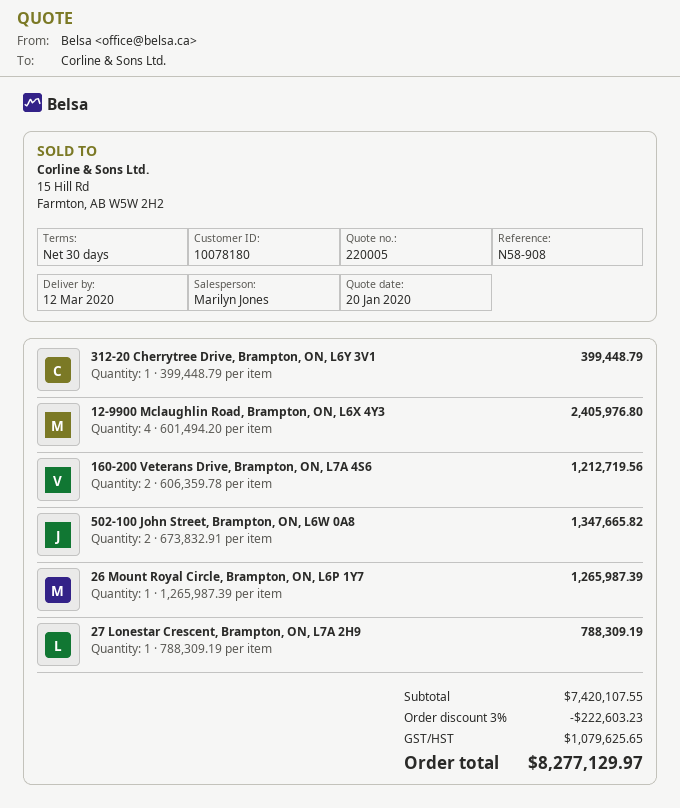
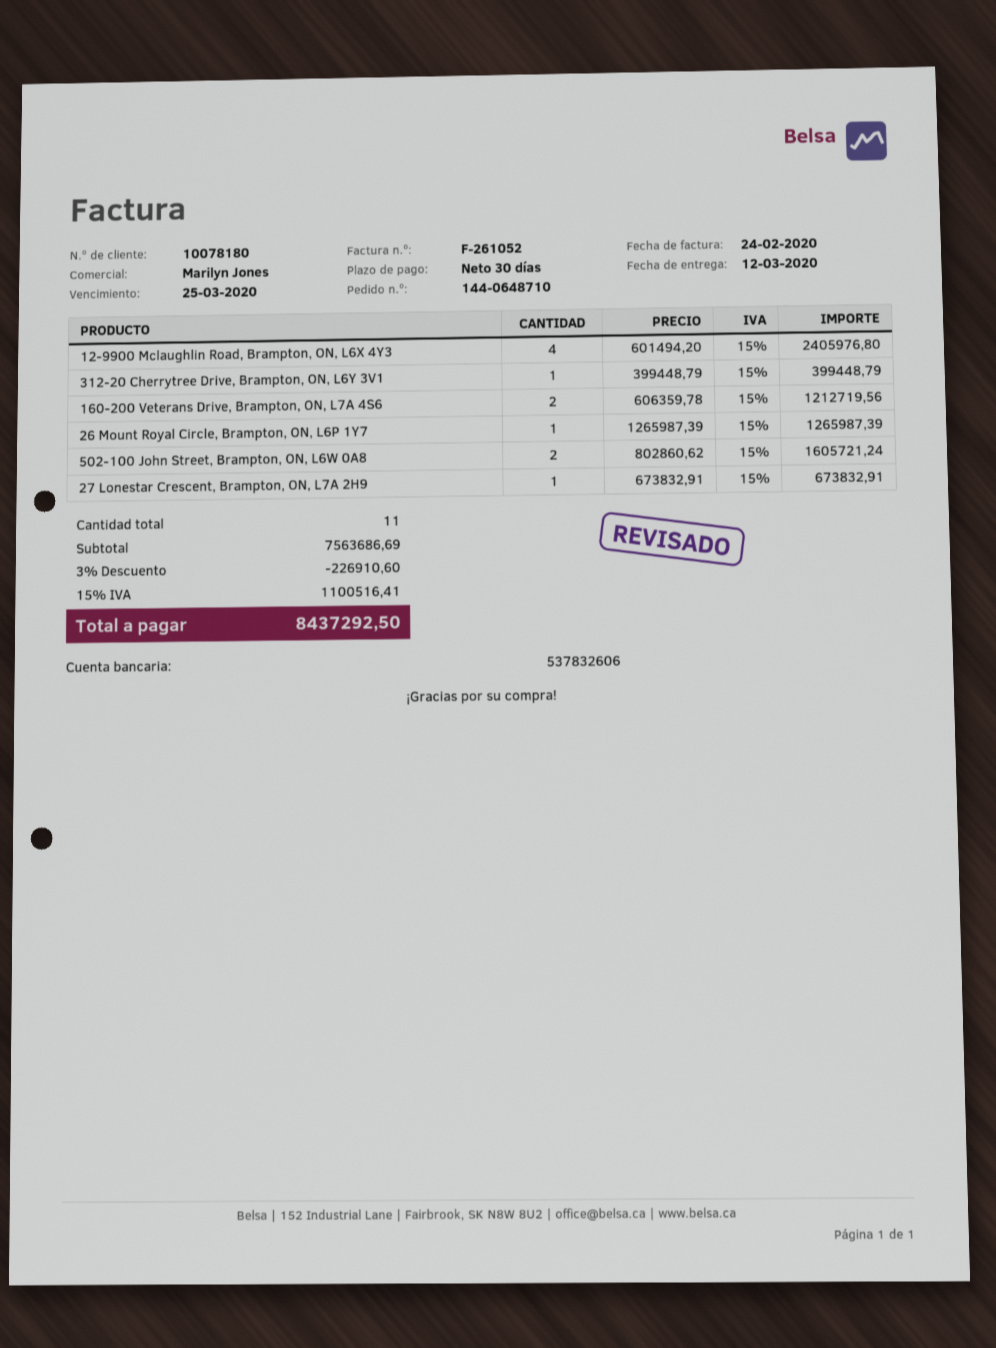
502-100 John Street, Brampton, ON, L6W 0A8: 2 x 673832.91 = 1347665.82 -> 2 x 802860.62 = 1605721.24
27 Lonestar Crescent, Brampton, ON, L7A 2H9: 1 x 788309.19 = 788309.19 -> 1 x 673832.91 = 673832.91
subtotal: 7420107.55 -> 7563686.69
discount: 3% = 222603.23 -> 3% = 226910.60
tax: 1079625.65 -> 1100516.41
total: 8277129.97 -> 8437292.50

